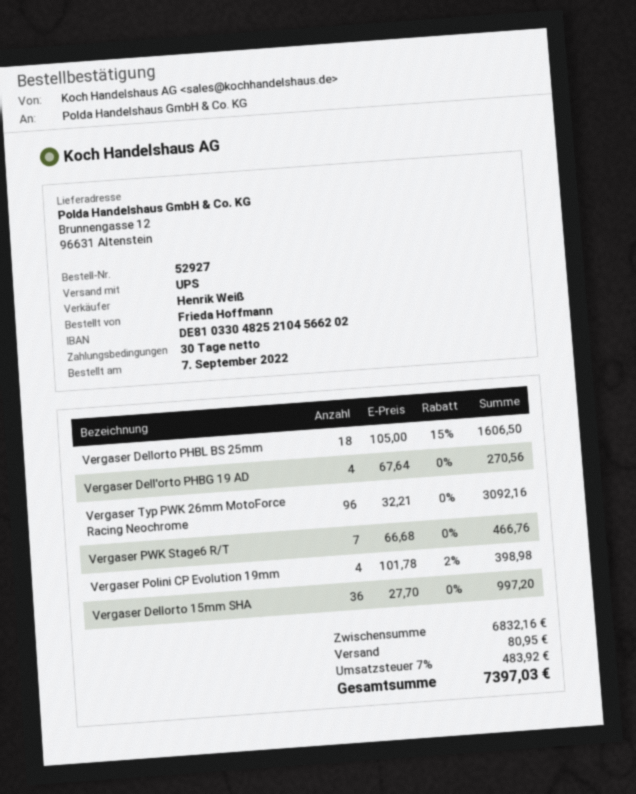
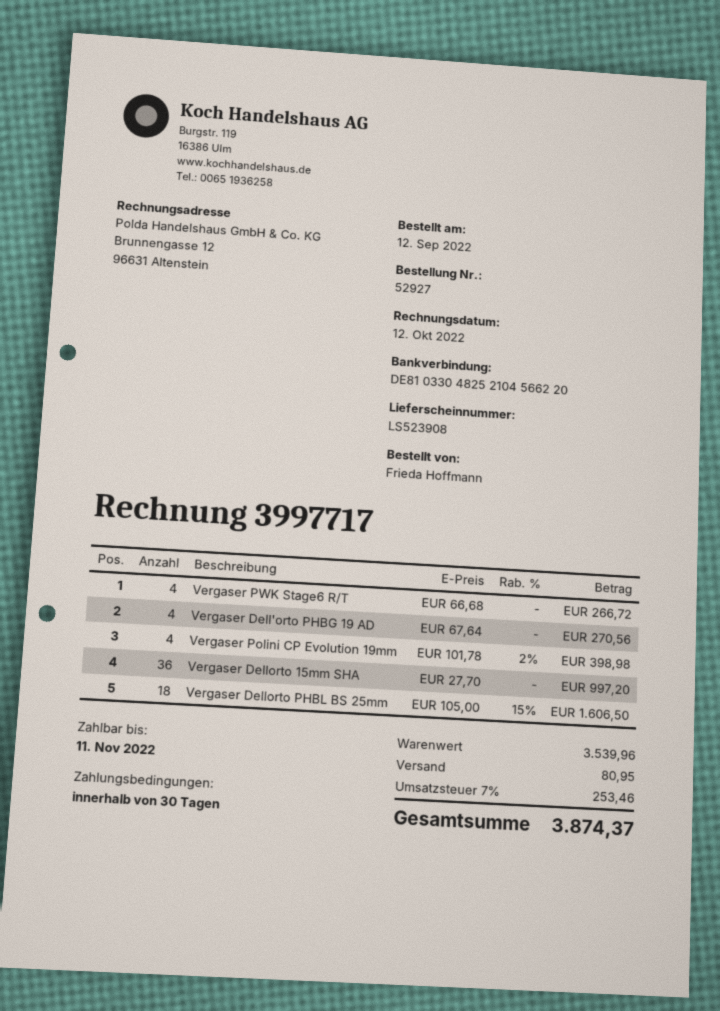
order date: 2022-09-07 -> 2022-09-12
bank account: DE81033048252104566202 -> DE81033048252104566220
Vergaser Typ PWK 26mm MotoForce Racing Neochrome: 96 x 32.21 = 3092.16 -> none
Vergaser PWK Stage6 R/T: 7 x 66.68 = 466.76 -> 4 x 66.68 = 266.72
subtotal: 6832.16 -> 3539.96
tax: 7% = 483.92 -> 7% = 253.46
total: 7397.03 -> 3874.37

